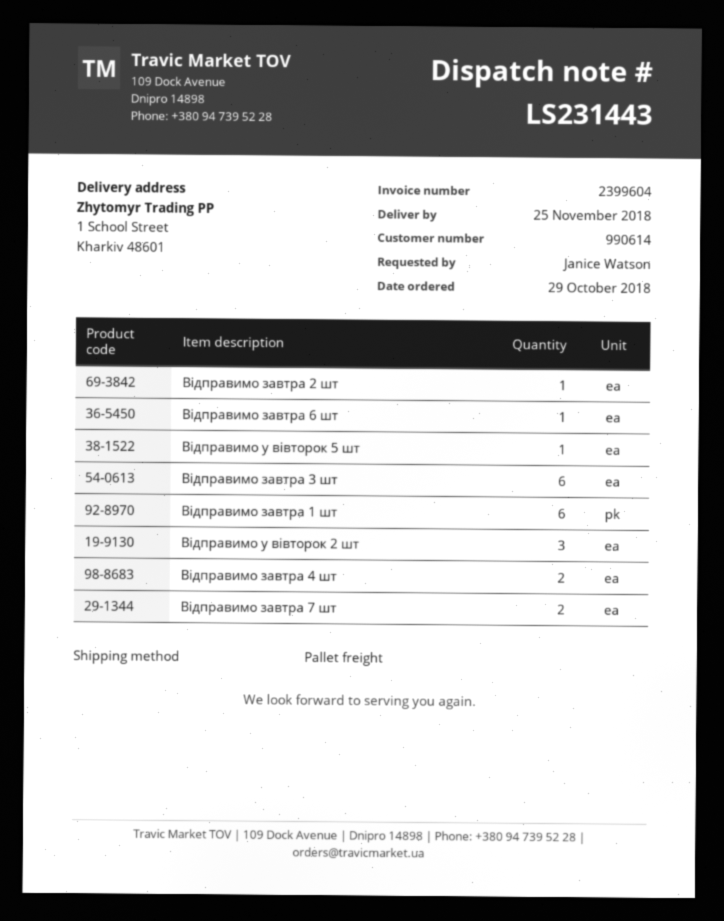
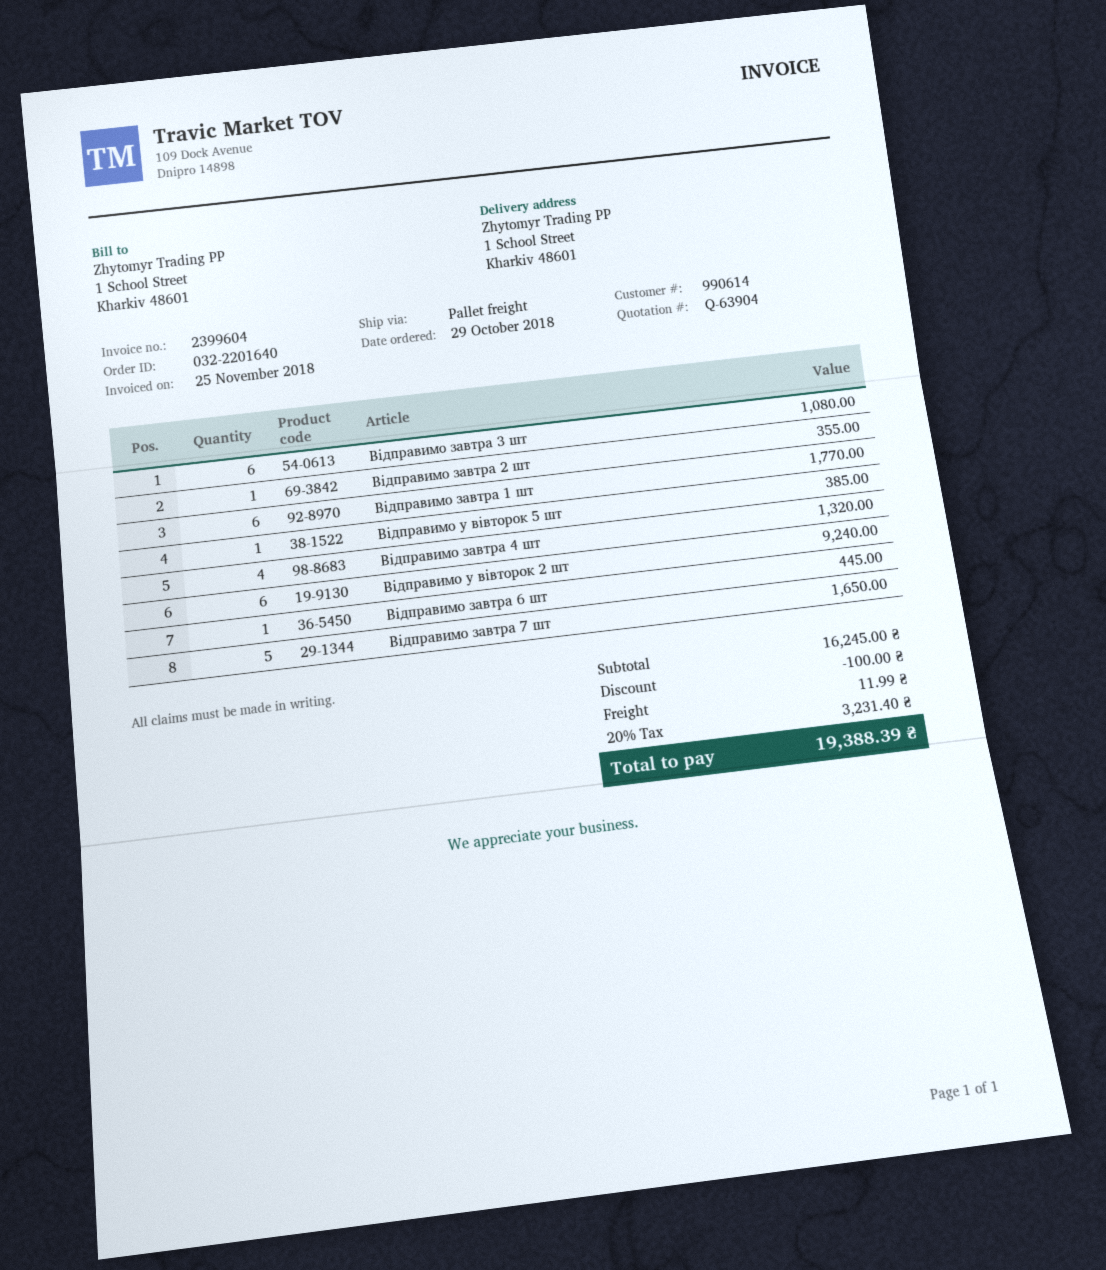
Відправимо у вівторок 2 шт: 3 -> 6
Відправимо завтра 4 шт: 2 -> 4
Відправимо завтра 7 шт: 2 -> 5

